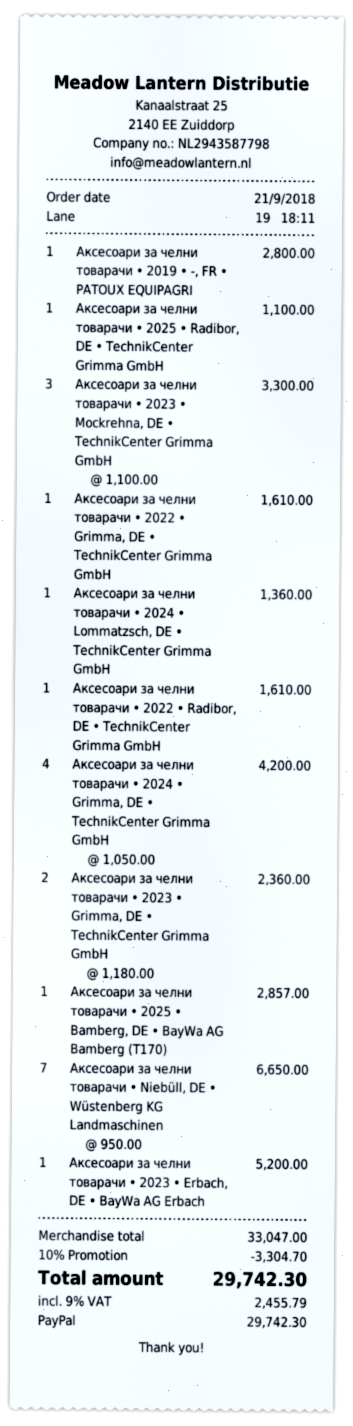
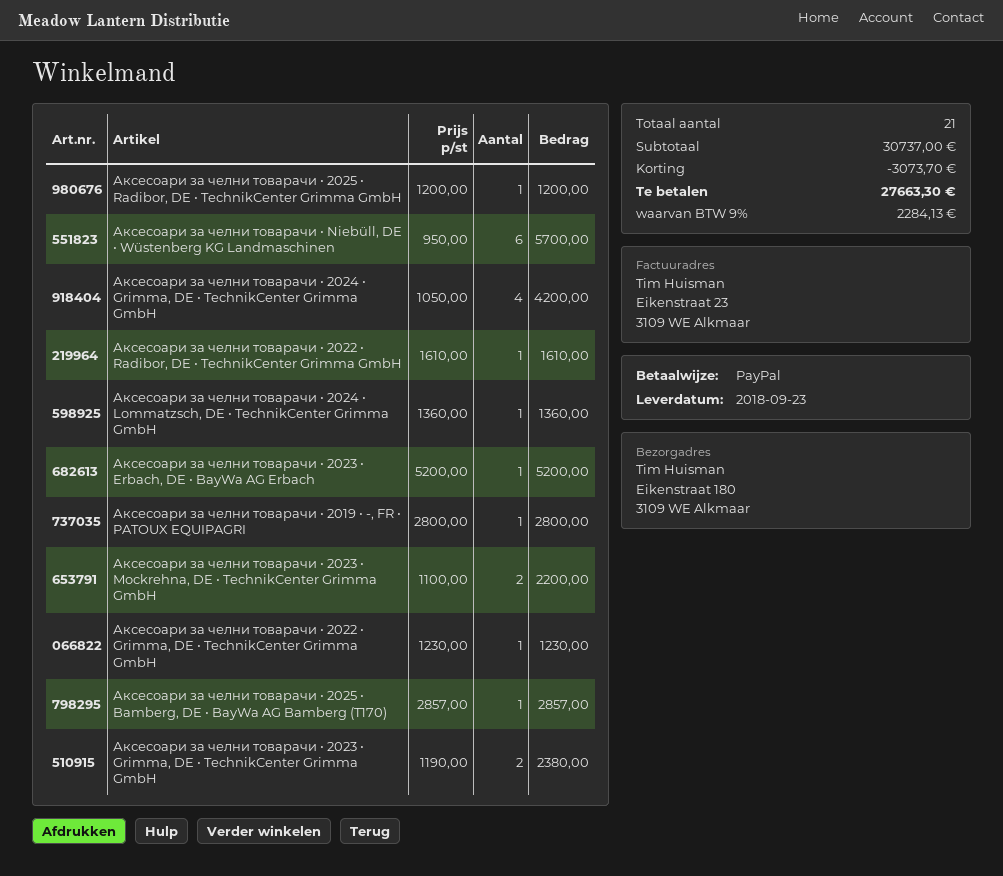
Аксесоари за челни товарачи • 2025 • Radibor, DE • TechnikCenter Grimma GmbH: 1 x 1100.00 = 1100.00 -> 1 x 1200.00 = 1200.00
Аксесоари за челни товарачи • 2023 • Mockrehna, DE • TechnikCenter Grimma GmbH: 3 x 1100.00 = 3300.00 -> 2 x 1100.00 = 2200.00
Аксесоари за челни товарачи • 2022 • Grimma, DE • TechnikCenter Grimma GmbH: 1 x 1610.00 = 1610.00 -> 1 x 1230.00 = 1230.00
Аксесоари за челни товарачи • 2023 • Grimma, DE • TechnikCenter Grimma GmbH: 2 x 1180.00 = 2360.00 -> 2 x 1190.00 = 2380.00
Аксесоари за челни товарачи • Niebüll, DE • Wüstenberg KG Landmaschinen: 7 x 950.00 = 6650.00 -> 6 x 950.00 = 5700.00
subtotal: 33047.00 -> 30737.00
discount: 3304.70 -> 3073.70
tax: 9% = 2455.79 -> 9% = 2284.13
total: 29742.30 -> 27663.30

